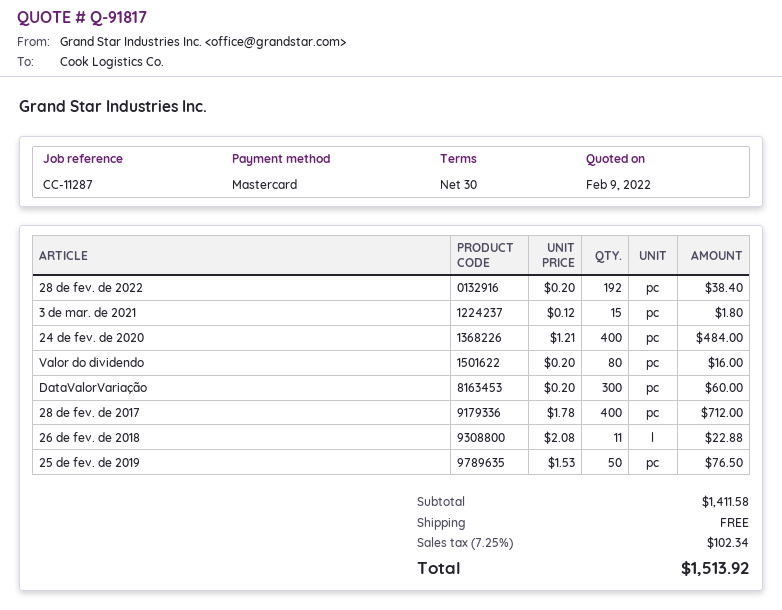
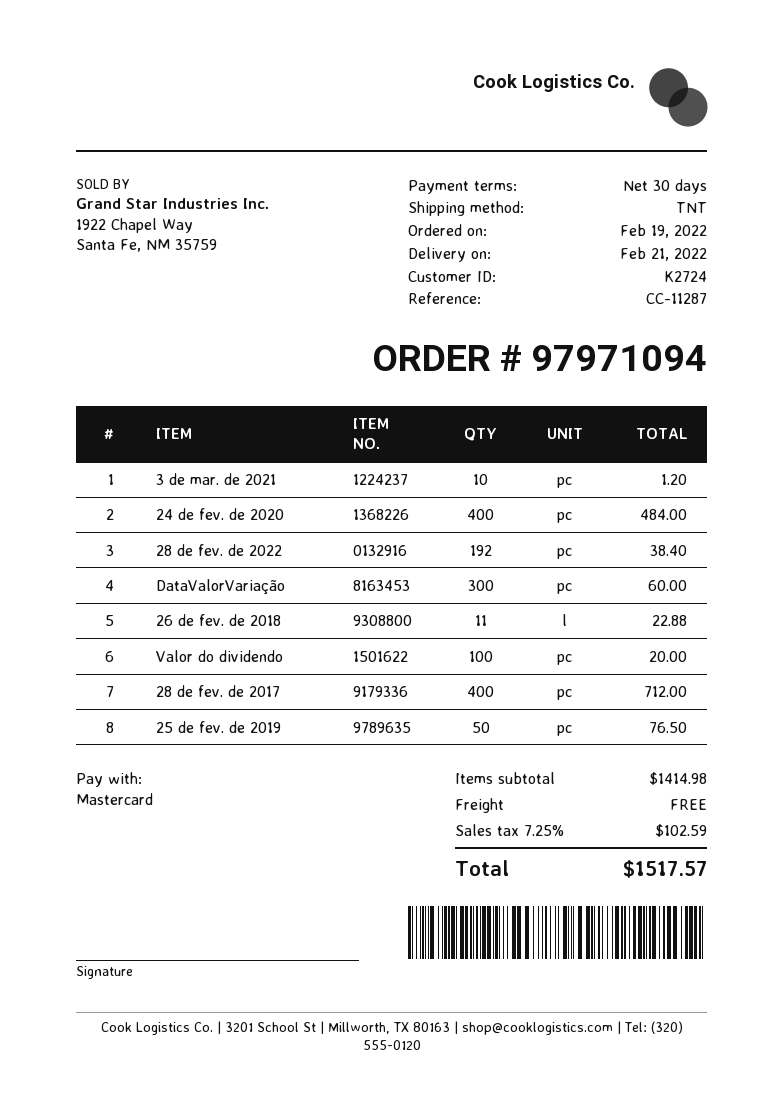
3 de mar. de 2021: 15 for 1.80 -> 10 for 1.20
Valor do dividendo: 80 for 16.00 -> 100 for 20.00
subtotal: 1411.58 -> 1414.98
tax: 7.25% = 102.34 -> 7.25% = 102.59
total: 1513.92 -> 1517.57

